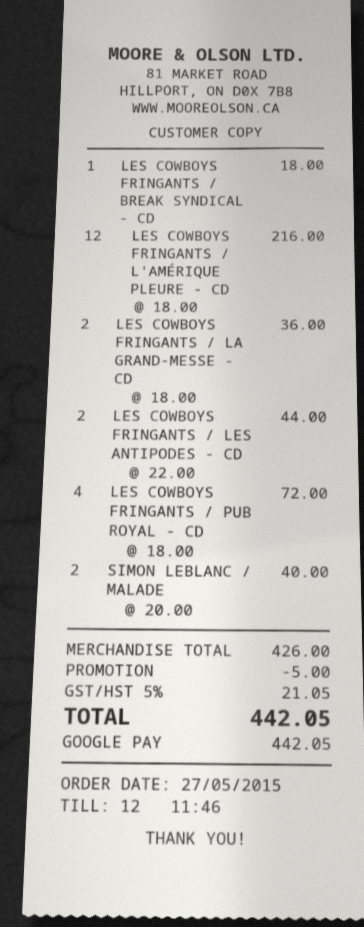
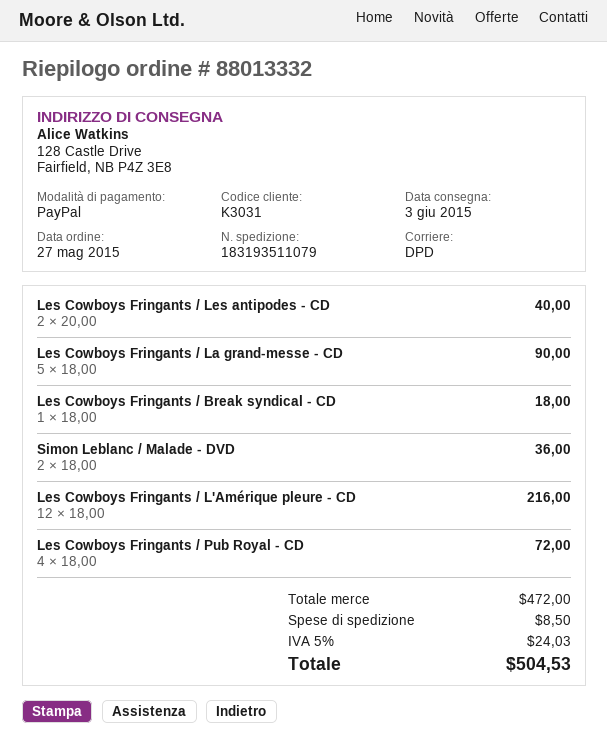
payment method: Google Pay -> PayPal
LES COWBOYS FRINGANTS / LA GRAND-MESSE - CD: 2 x 18.00 = 36.00 -> 5 x 18.00 = 90.00
LES COWBOYS FRINGANTS / LES ANTIPODES - CD: 2 x 22.00 = 44.00 -> 2 x 20.00 = 40.00
SIMON LEBLANC / MALADE: 2 x 20.00 = 40.00 -> 2 x 18.00 = 36.00
subtotal: 426.00 -> 472.00
discount: 5.00 -> none
shipping: none -> 8.50
tax: 5% = 21.05 -> 5% = 24.03
total: 442.05 -> 504.53

